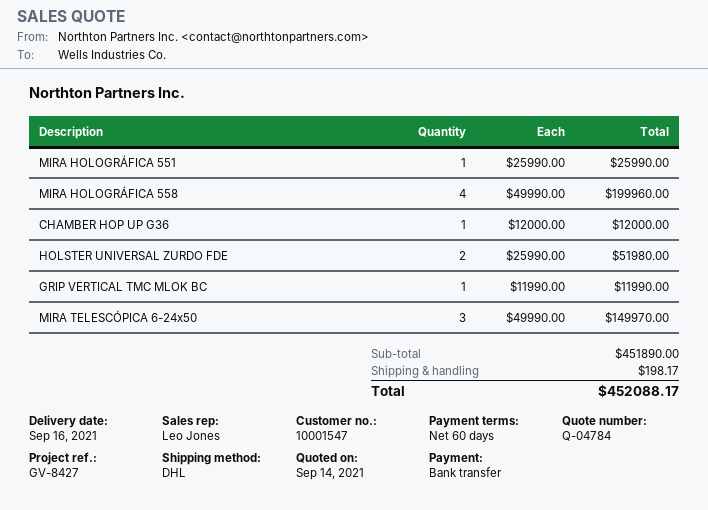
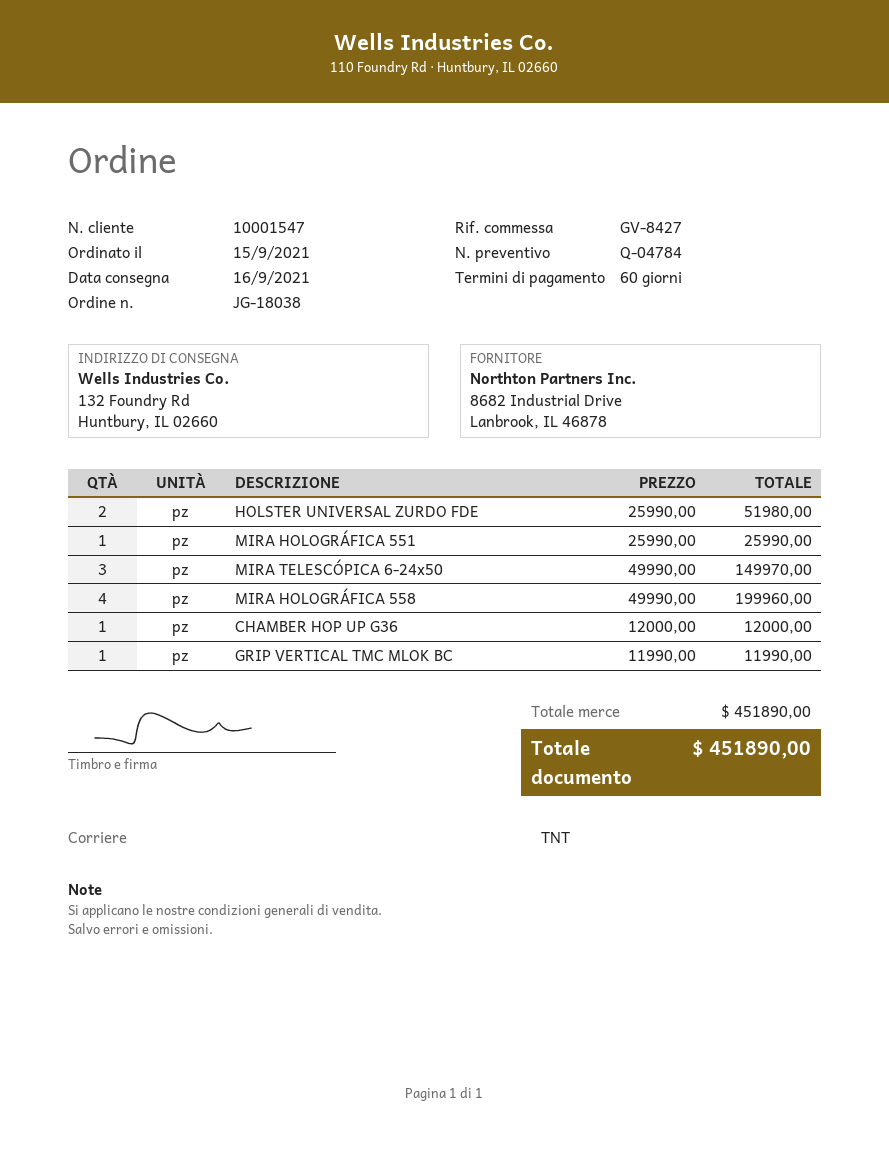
shipping method: DHL -> TNT
shipping: 198.17 -> none
total: 452088.17 -> 451890.00

